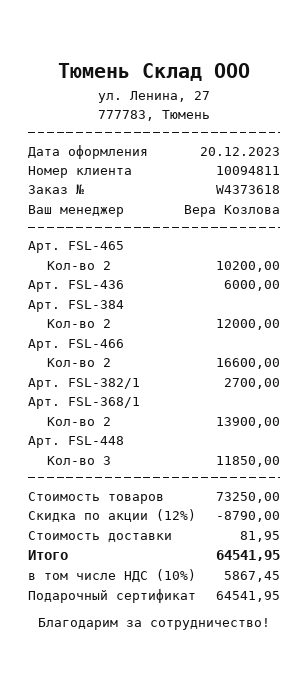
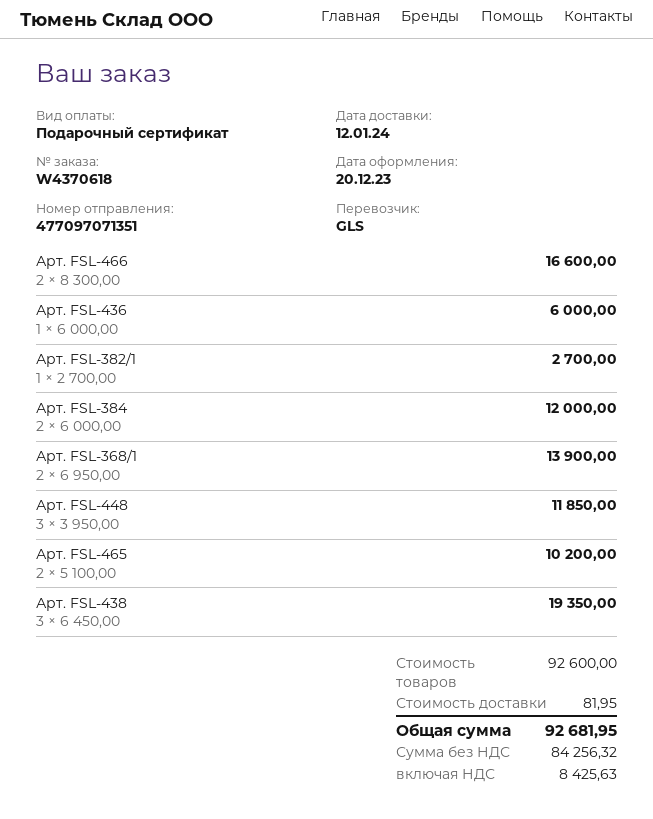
order number: W4373618 -> W4370618
Арт. FSL-438: none -> 3 for 19350.00
subtotal: 73250.00 -> 92600.00
discount: 12% = 8790.00 -> none
tax: 5867.45 -> 8425.63
total: 64541.95 -> 92681.95

